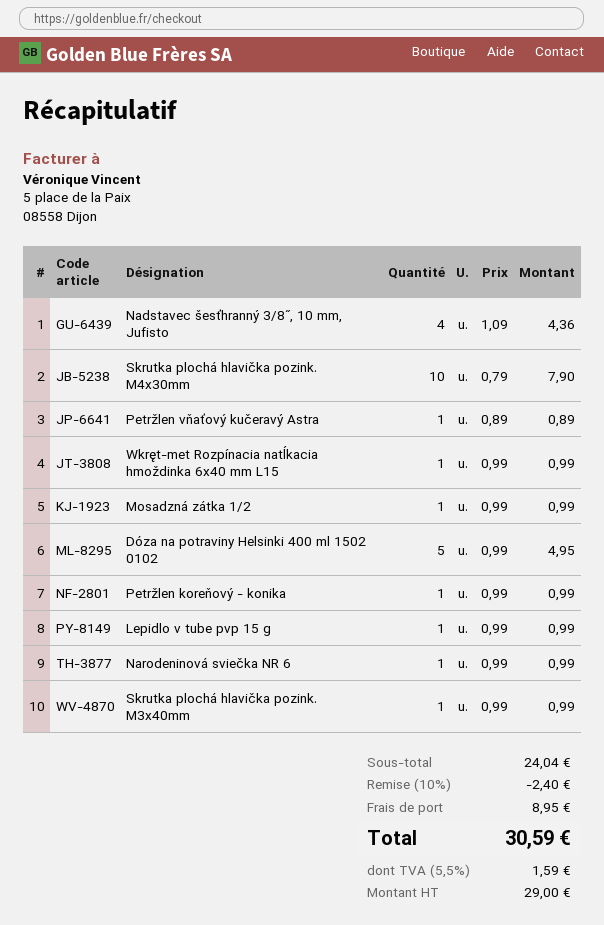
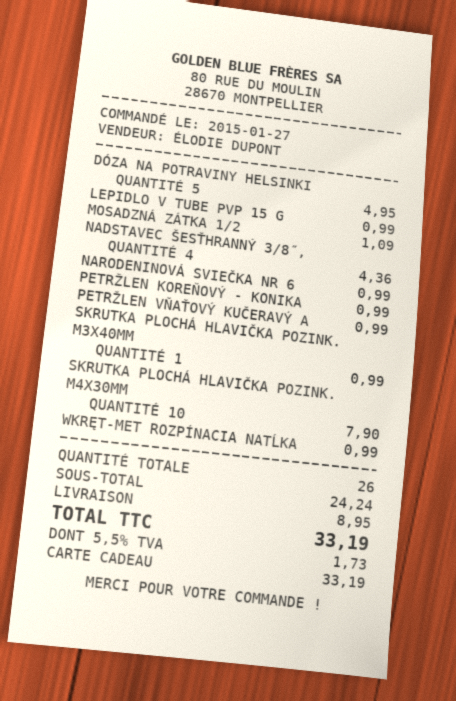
Petržlen vňaťový kučeravý Astra: 1 for 0.89 -> 1 for 0.99
Mosadzná zátka 1/2: 1 for 0.99 -> 1 for 1.09
subtotal: 24.04 -> 24.24
discount: 10% = 2.40 -> none
tax: 5.5% = 1.59 -> 5.5% = 1.73
total: 30.59 -> 33.19

